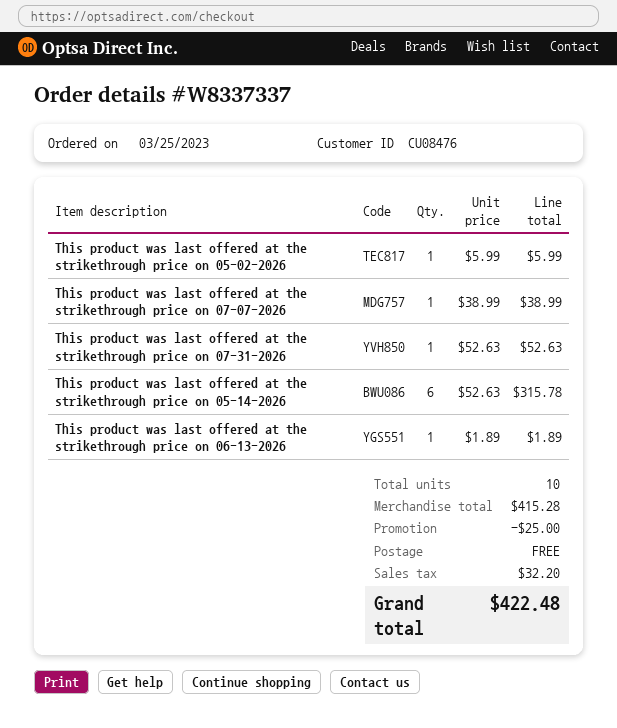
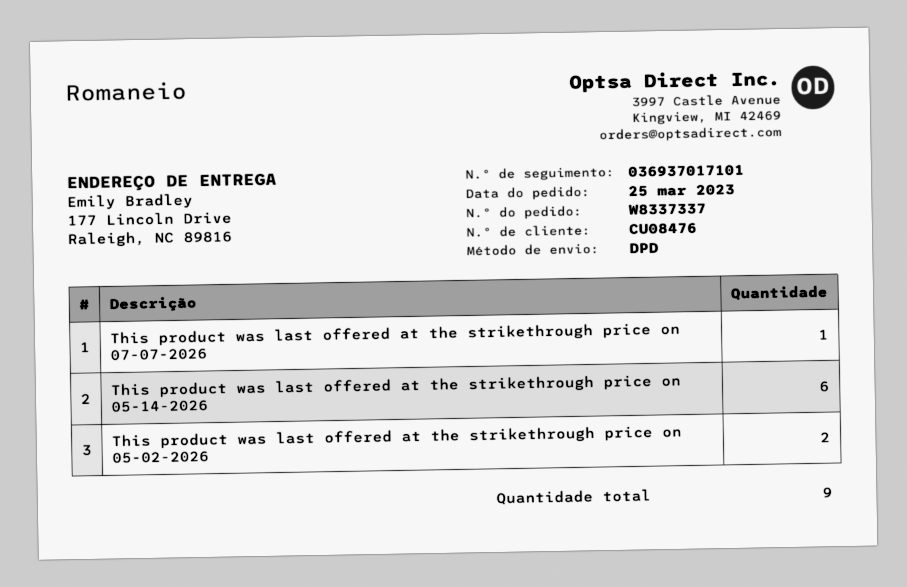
This product was last offered at the strikethrough price on 05-02-2026: 1 -> 2
This product was last offered at the strikethrough price on 07-31-2026: 1 -> none
This product was last offered at the strikethrough price on 06-13-2026: 1 -> none
total quantity: 10 -> 9

